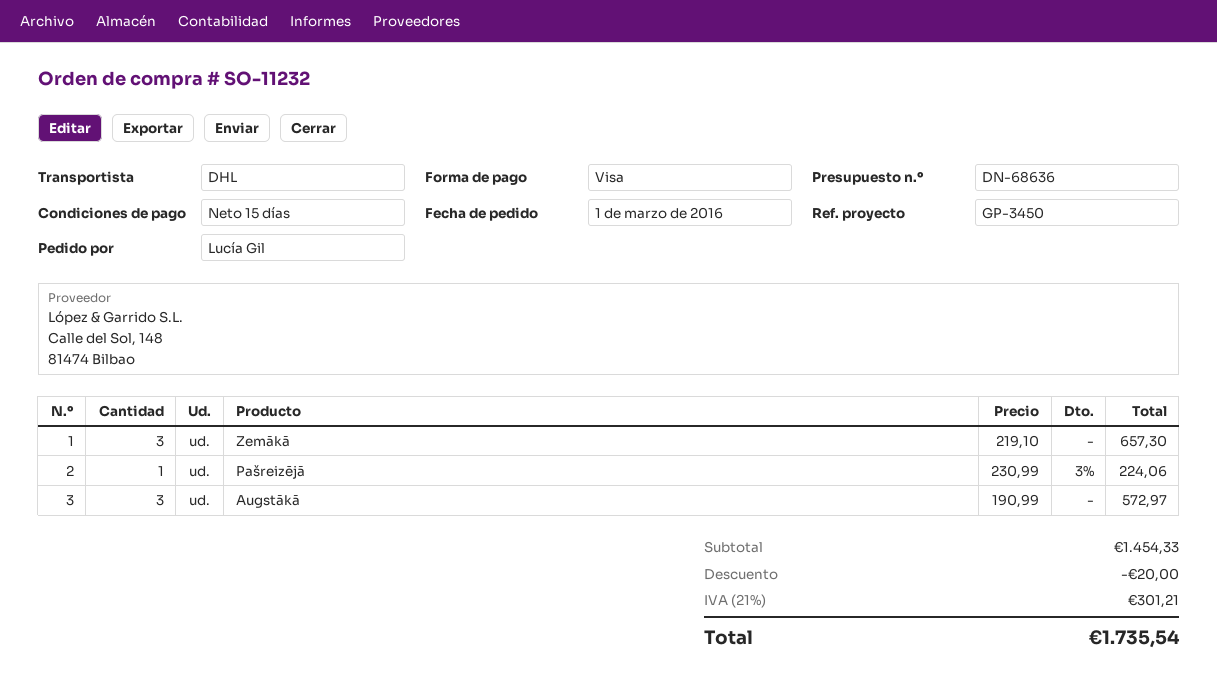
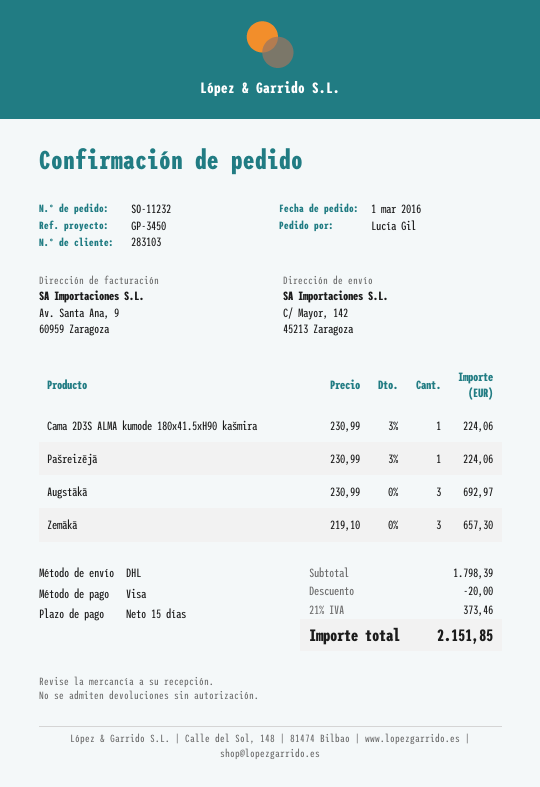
Augstākā: 3 x 190.99 = 572.97 -> 3 x 230.99 = 692.97
Cama 2D3S ALMA kumode 180x41.5xH90 kašmira: none -> 1 x 230.99 - 3% = 224.06
subtotal: 1454.33 -> 1798.39
tax: 21% = 301.21 -> 21% = 373.46
total: 1735.54 -> 2151.85

